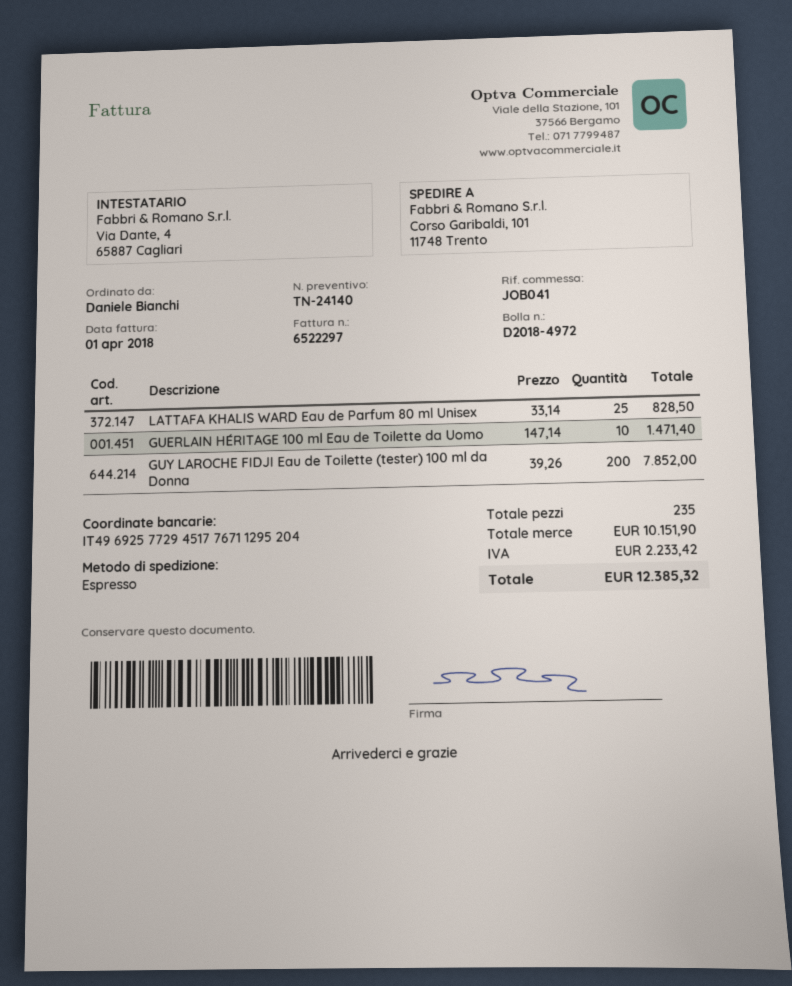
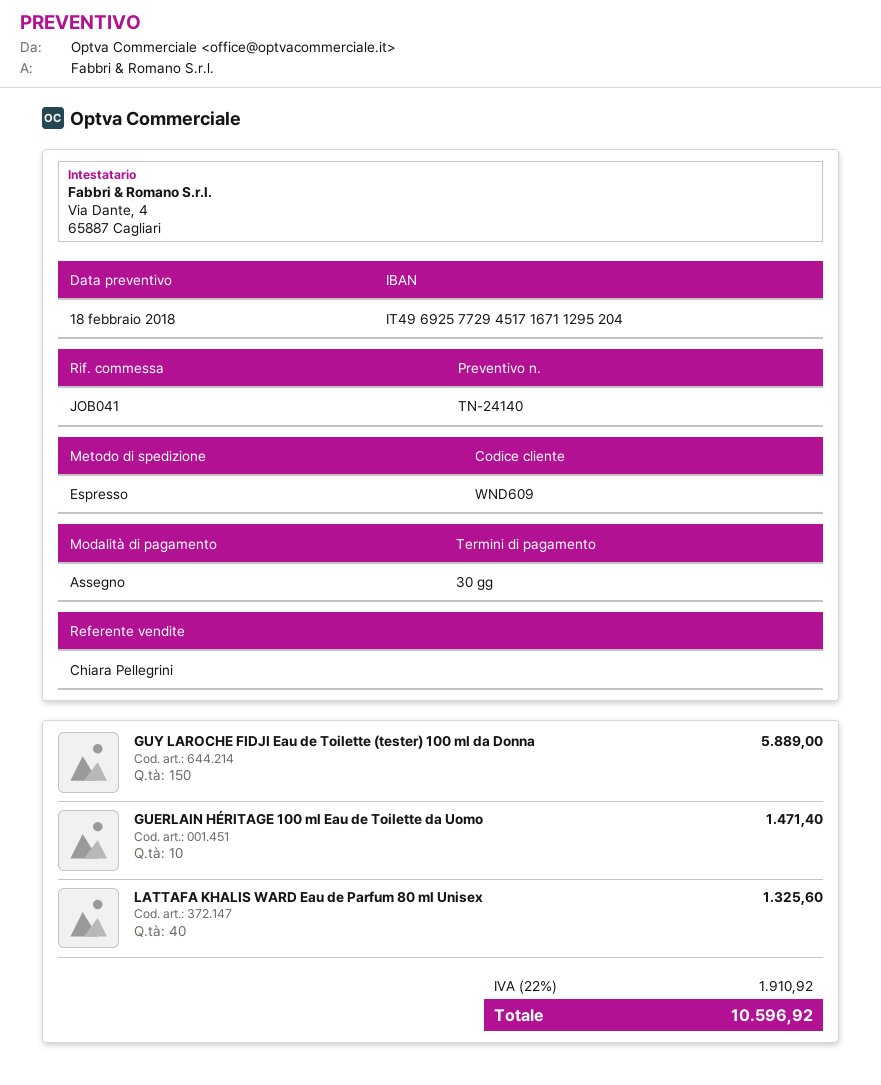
bank account: IT4969257729451776711295204 -> IT4969257729451716711295204
LATTAFA KHALIS WARD Eau de Parfum 80 ml Unisex: 25 for 828.50 -> 40 for 1325.60
GUY LAROCHE FIDJI Eau de Toilette (tester) 100 ml da Donna: 200 for 7852.00 -> 150 for 5889.00
tax: 2233.42 -> 1910.92
total: 12385.32 -> 10596.92

